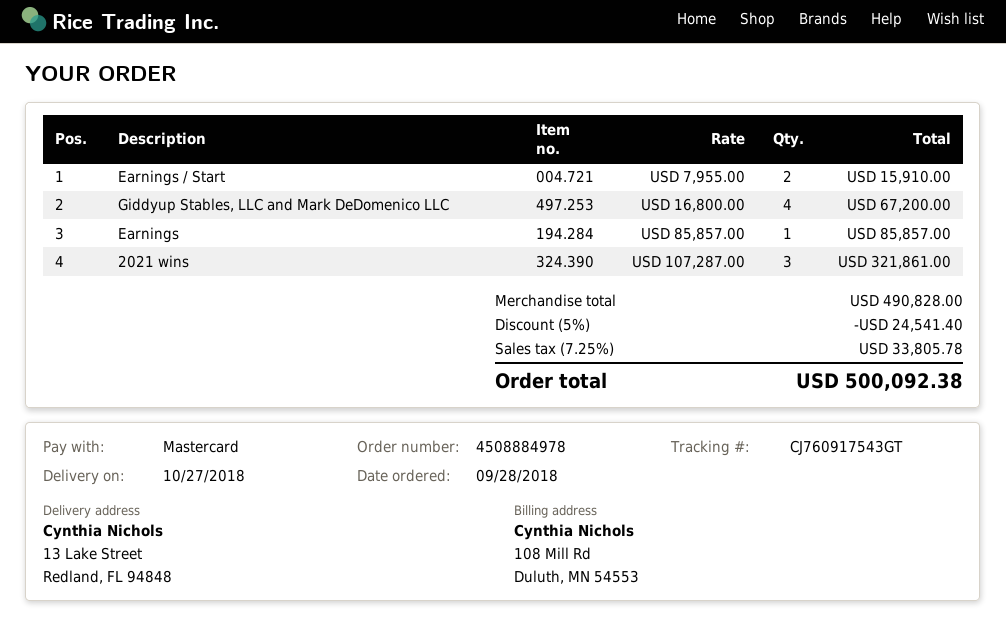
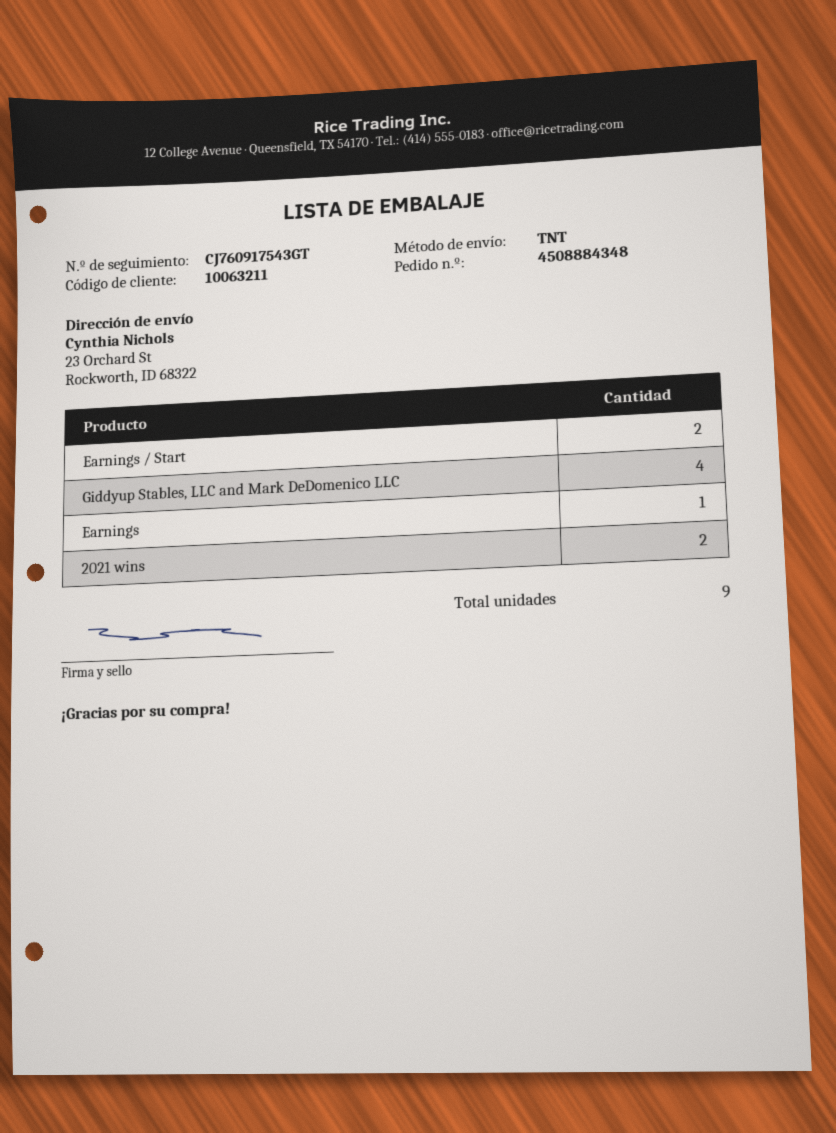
order number: 4508884978 -> 4508884348
ship to: 13 Lake Street, Redland, FL 94848 -> 23 Orchard St, Rockworth, ID 68322
2021 wins: 3 -> 2

